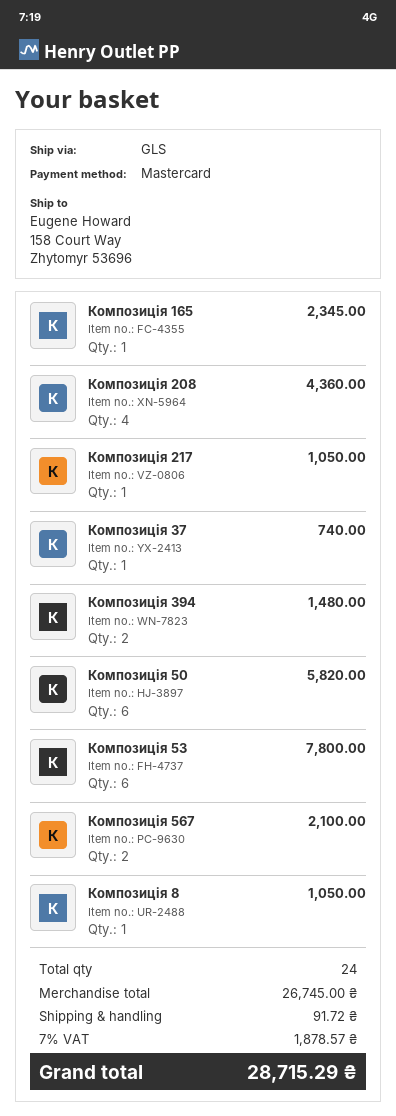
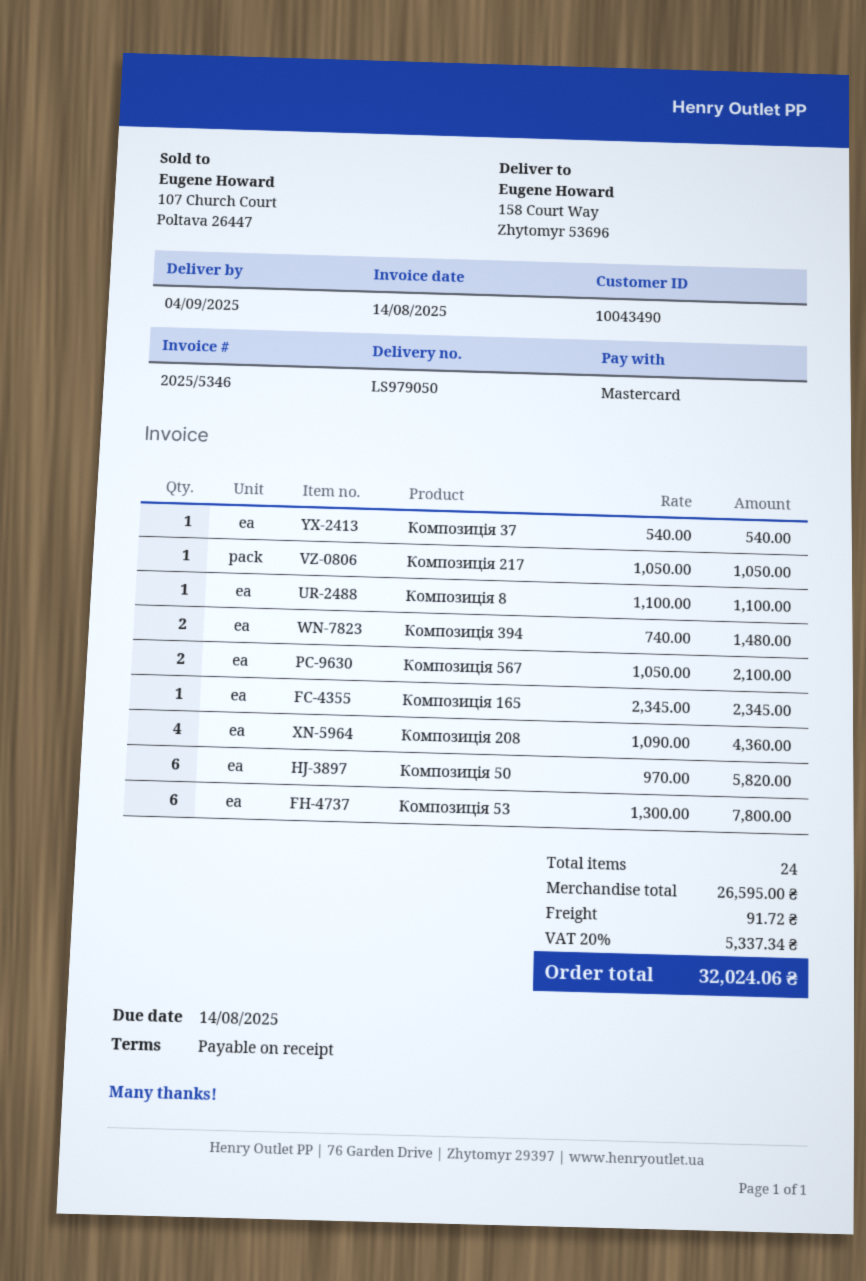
Композиція 37: 1 for 740.00 -> 1 for 540.00
Композиція 8: 1 for 1050.00 -> 1 for 1100.00
subtotal: 26745.00 -> 26595.00
tax: 7% = 1878.57 -> 20% = 5337.34
total: 28715.29 -> 32024.06

